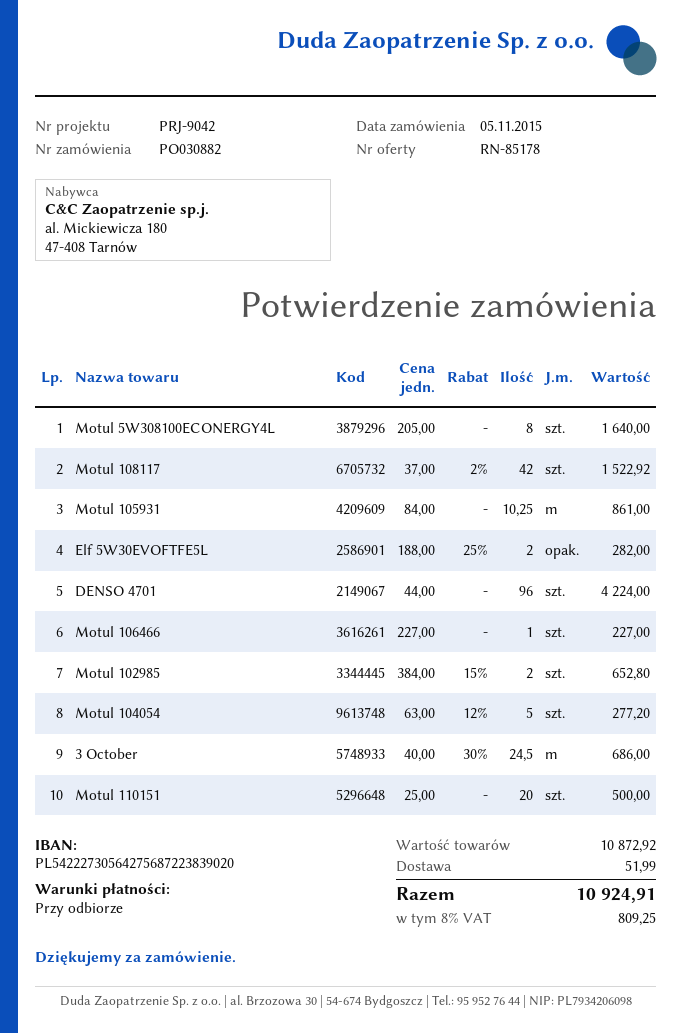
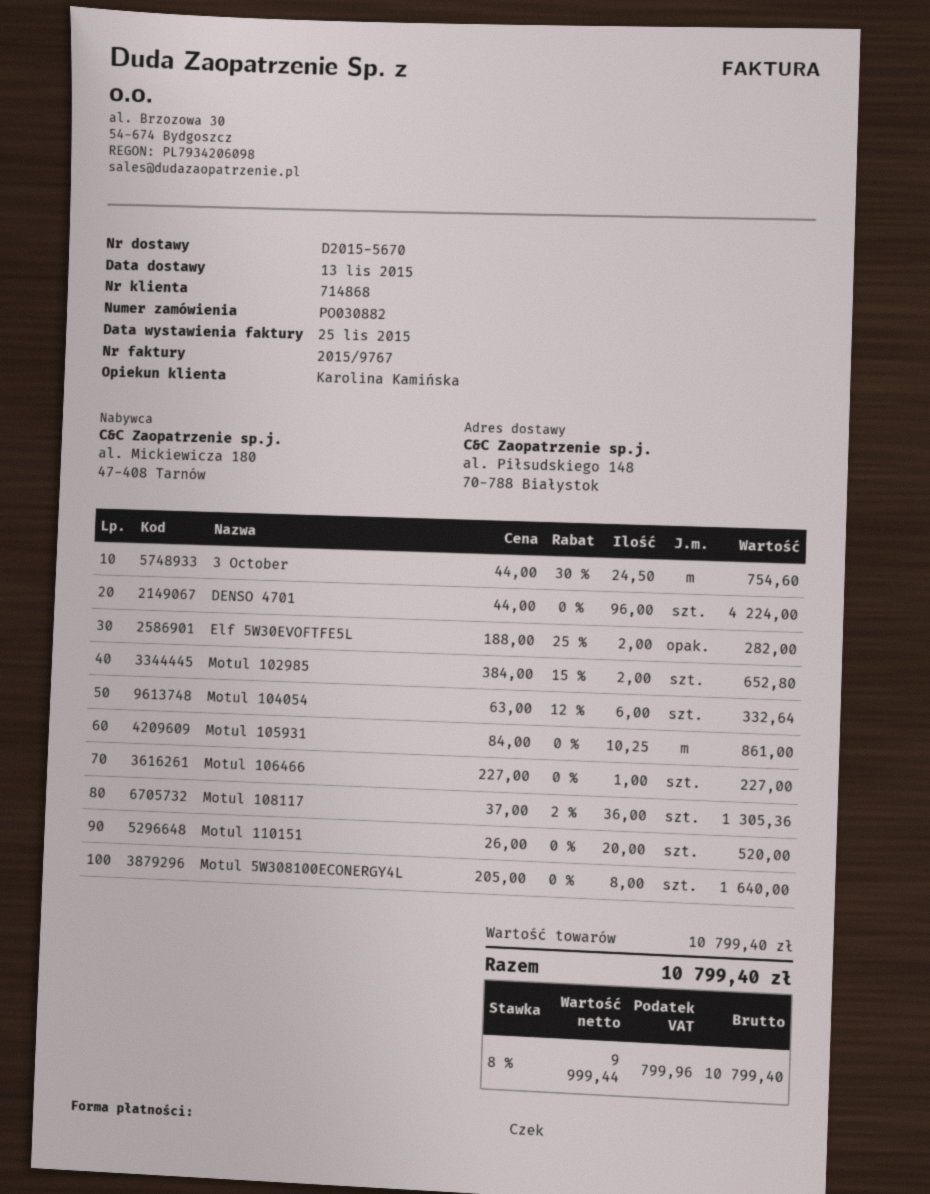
Motul 108117: 42 x 37.00 - 2% = 1522.92 -> 36 x 37.00 - 2% = 1305.36
Motul 104054: 5 x 63.00 - 12% = 277.20 -> 6 x 63.00 - 12% = 332.64
3 October: 24.5 x 40.00 - 30% = 686.00 -> 24.5 x 44.00 - 30% = 754.60
Motul 110151: 20 x 25.00 = 500.00 -> 20 x 26.00 = 520.00
subtotal: 10872.92 -> 10799.40
shipping: 51.99 -> none
tax: 8% = 809.25 -> 8% = 799.96
total: 10924.91 -> 10799.40

